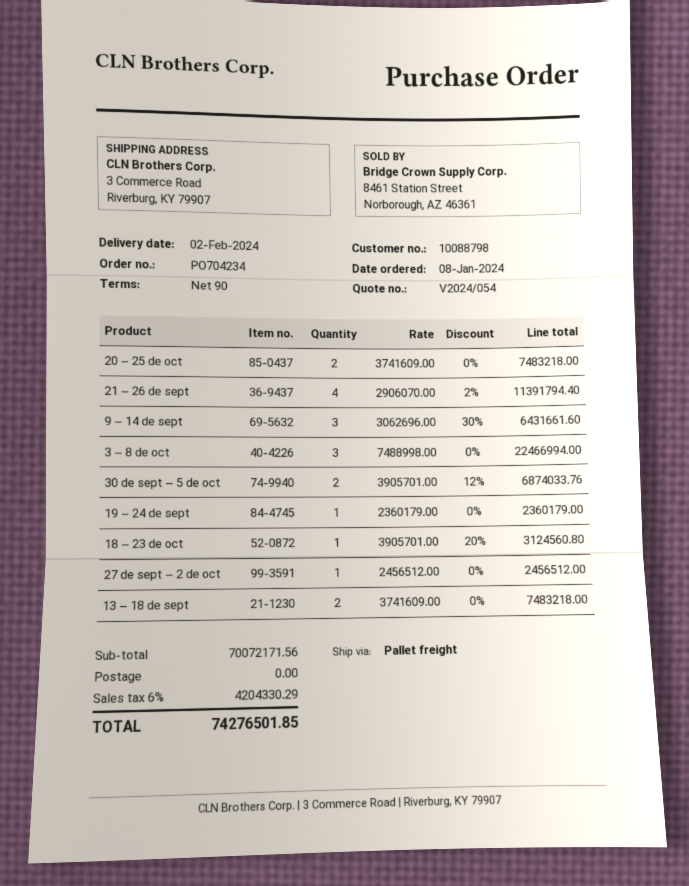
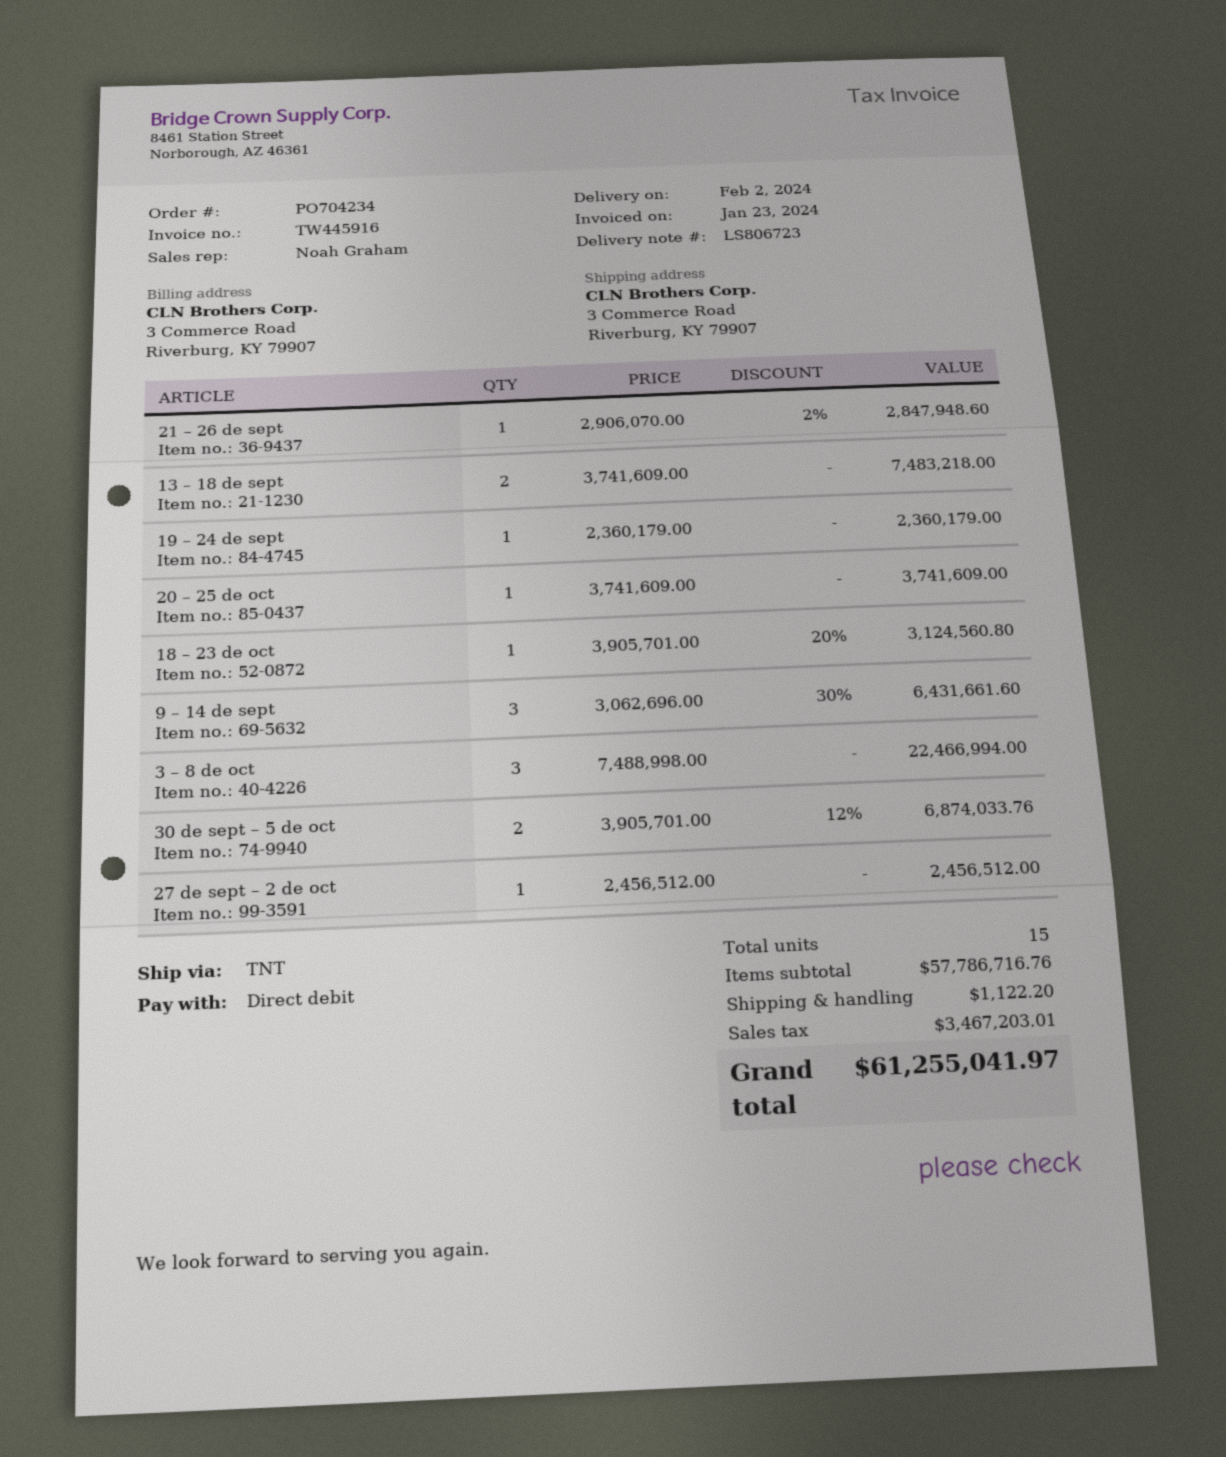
shipping method: pallet freight -> TNT
20 – 25 de oct: 2 x 3741609.00 = 7483218.00 -> 1 x 3741609.00 = 3741609.00
21 – 26 de sept: 4 x 2906070.00 - 2% = 11391794.40 -> 1 x 2906070.00 - 2% = 2847948.60
subtotal: 70072171.56 -> 57786716.76
shipping: 0.00 -> 1122.20
tax: 4204330.29 -> 3467203.01
total: 74276501.85 -> 61255041.97

